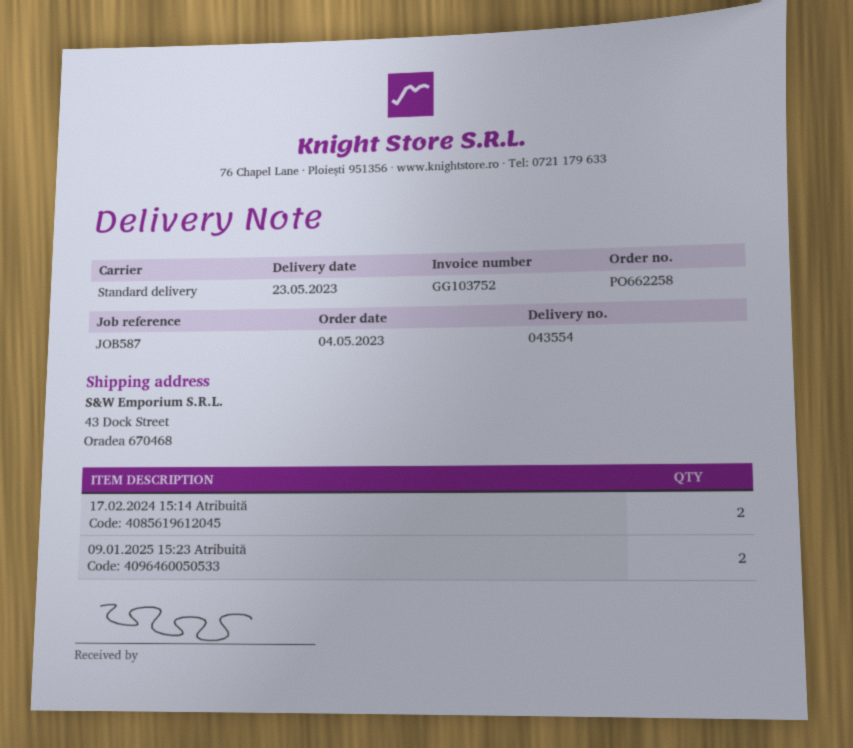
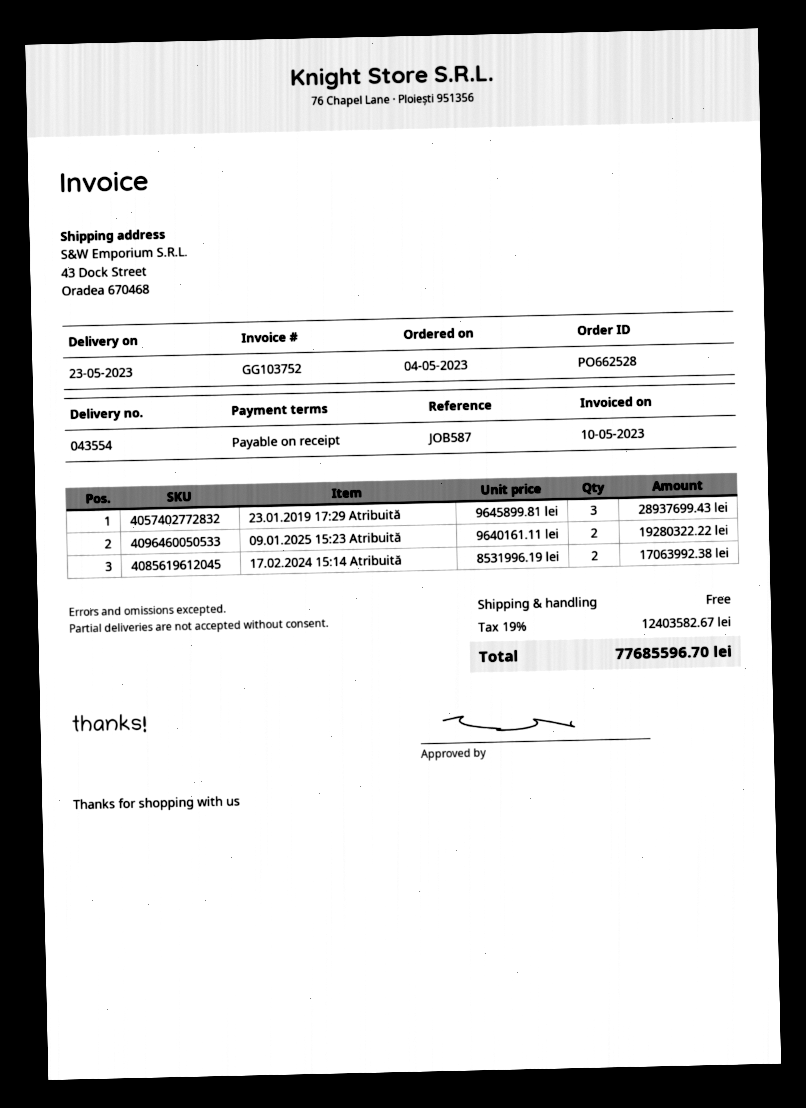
order number: PO662258 -> PO662528
23.01.2019 17:29 Atribuită: none -> 3

